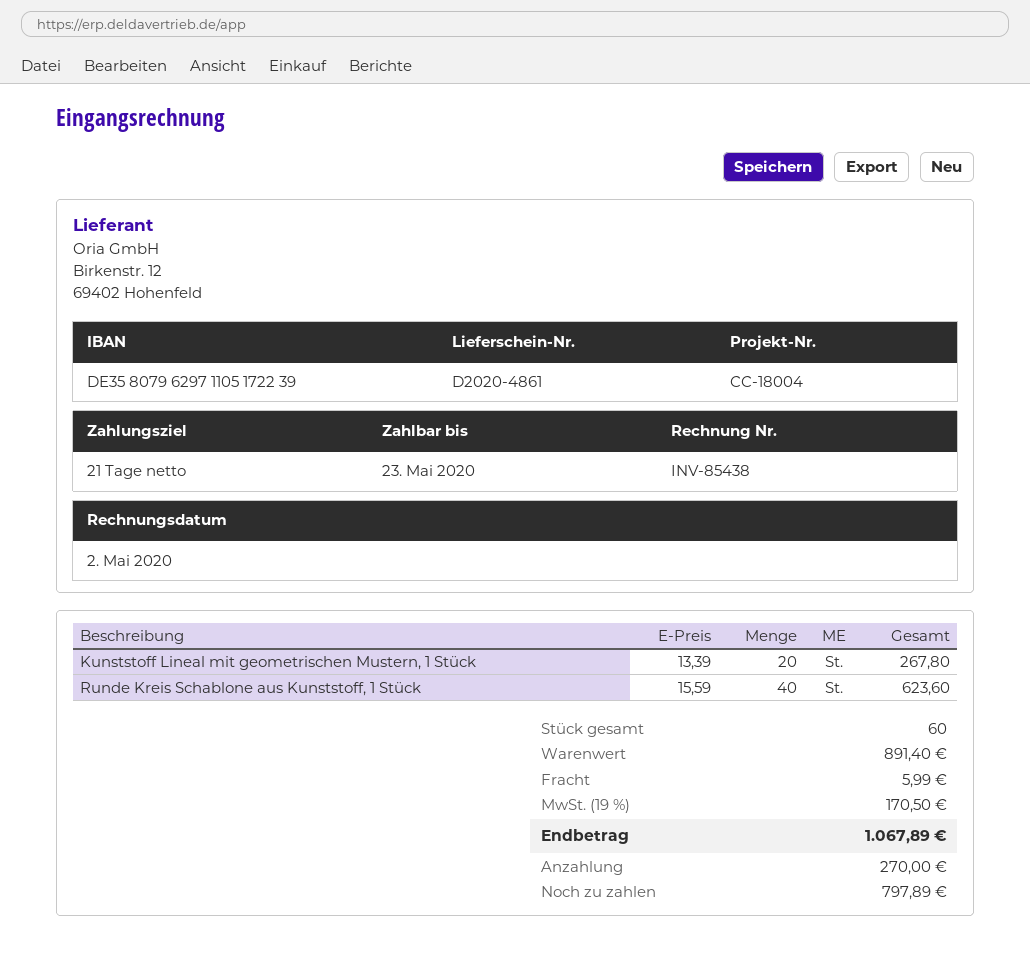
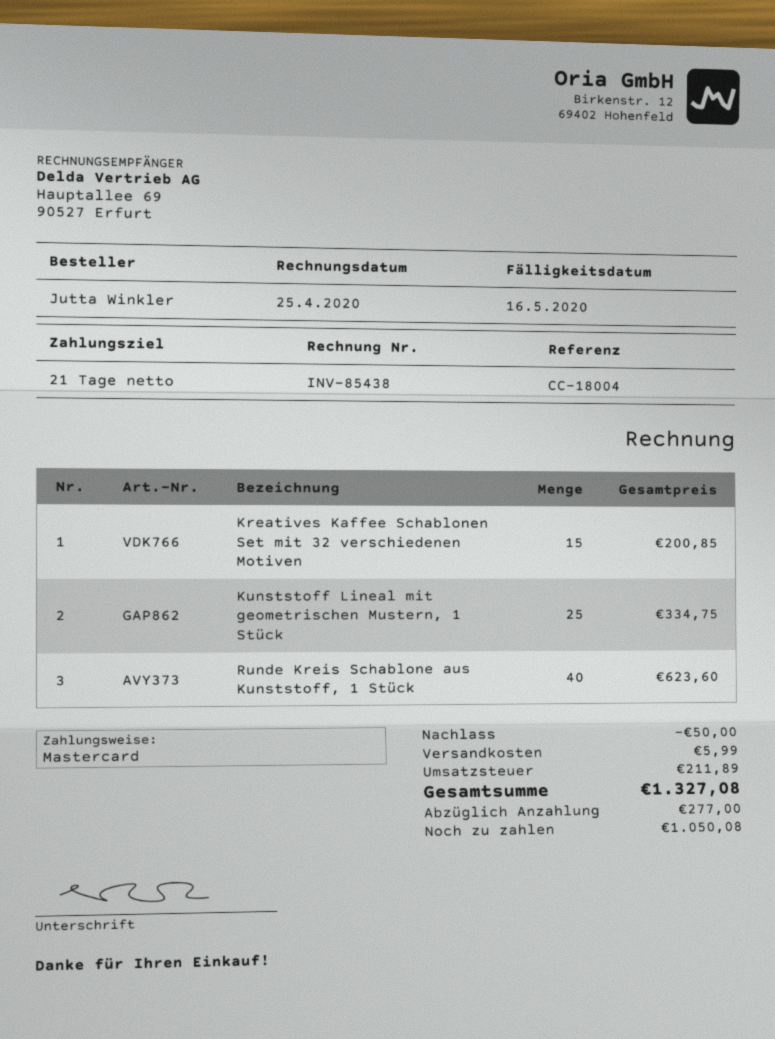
invoice date: 2020-05-02 -> 2020-04-25
due date: 2020-05-23 -> 2020-05-16
Kunststoff Lineal mit geometrischen Mustern, 1 Stück: 20 for 267.80 -> 25 for 334.75
Kreatives Kaffee Schablonen Set mit 32 verschiedenen Motiven: none -> 15 for 200.85
discount: none -> 50.00
tax: 170.50 -> 211.89
total: 1067.89 -> 1327.08
deposit: 270.00 -> 277.00
balance: 797.89 -> 1050.08

